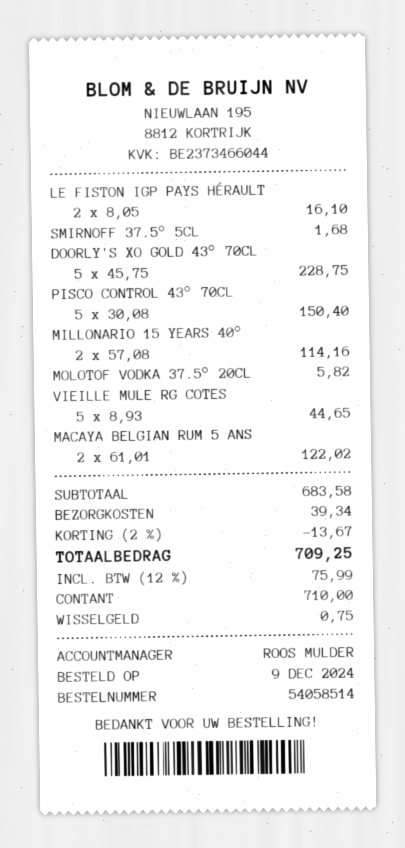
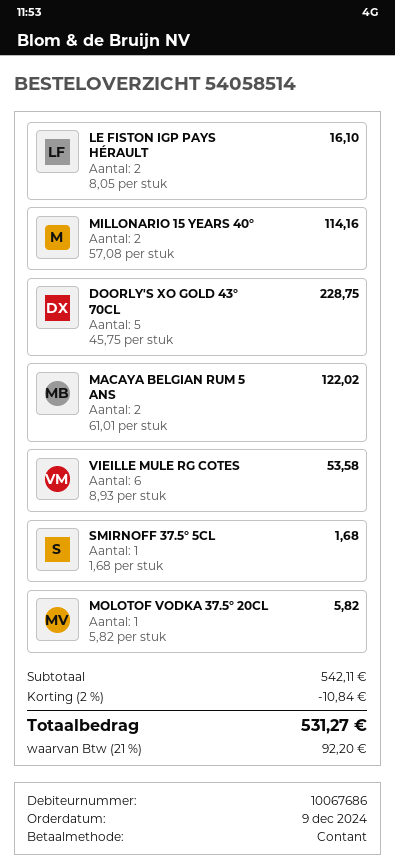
PISCO CONTROL 43° 70CL: 5 x 30.08 = 150.40 -> none
VIEILLE MULE RG COTES: 5 x 8.93 = 44.65 -> 6 x 8.93 = 53.58
subtotal: 683.58 -> 542.11
discount: 2% = 13.67 -> 2% = 10.84
shipping: 39.34 -> none
tax: 12% = 75.99 -> 21% = 92.20
total: 709.25 -> 531.27

